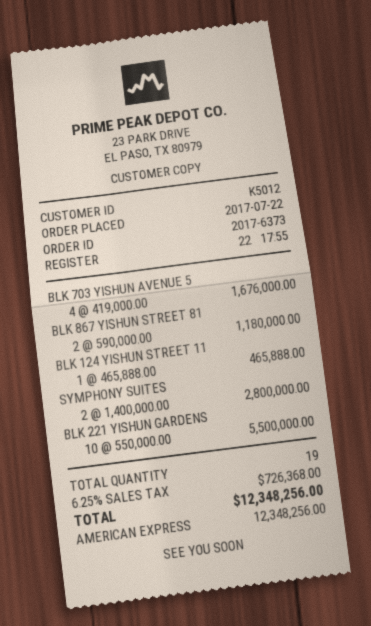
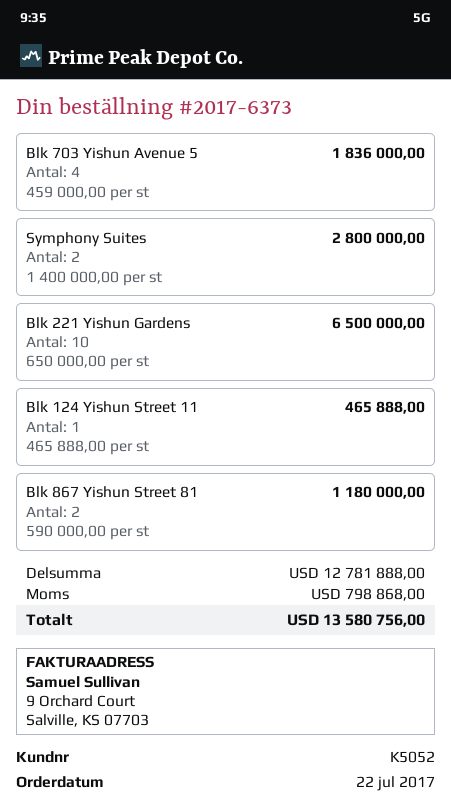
customer number: K5012 -> K5052
BLK 703 YISHUN AVENUE 5: 4 x 419000.00 = 1676000.00 -> 4 x 459000.00 = 1836000.00
BLK 221 YISHUN GARDENS: 10 x 550000.00 = 5500000.00 -> 10 x 650000.00 = 6500000.00
tax: 726368.00 -> 798868.00
total: 12348256.00 -> 13580756.00

